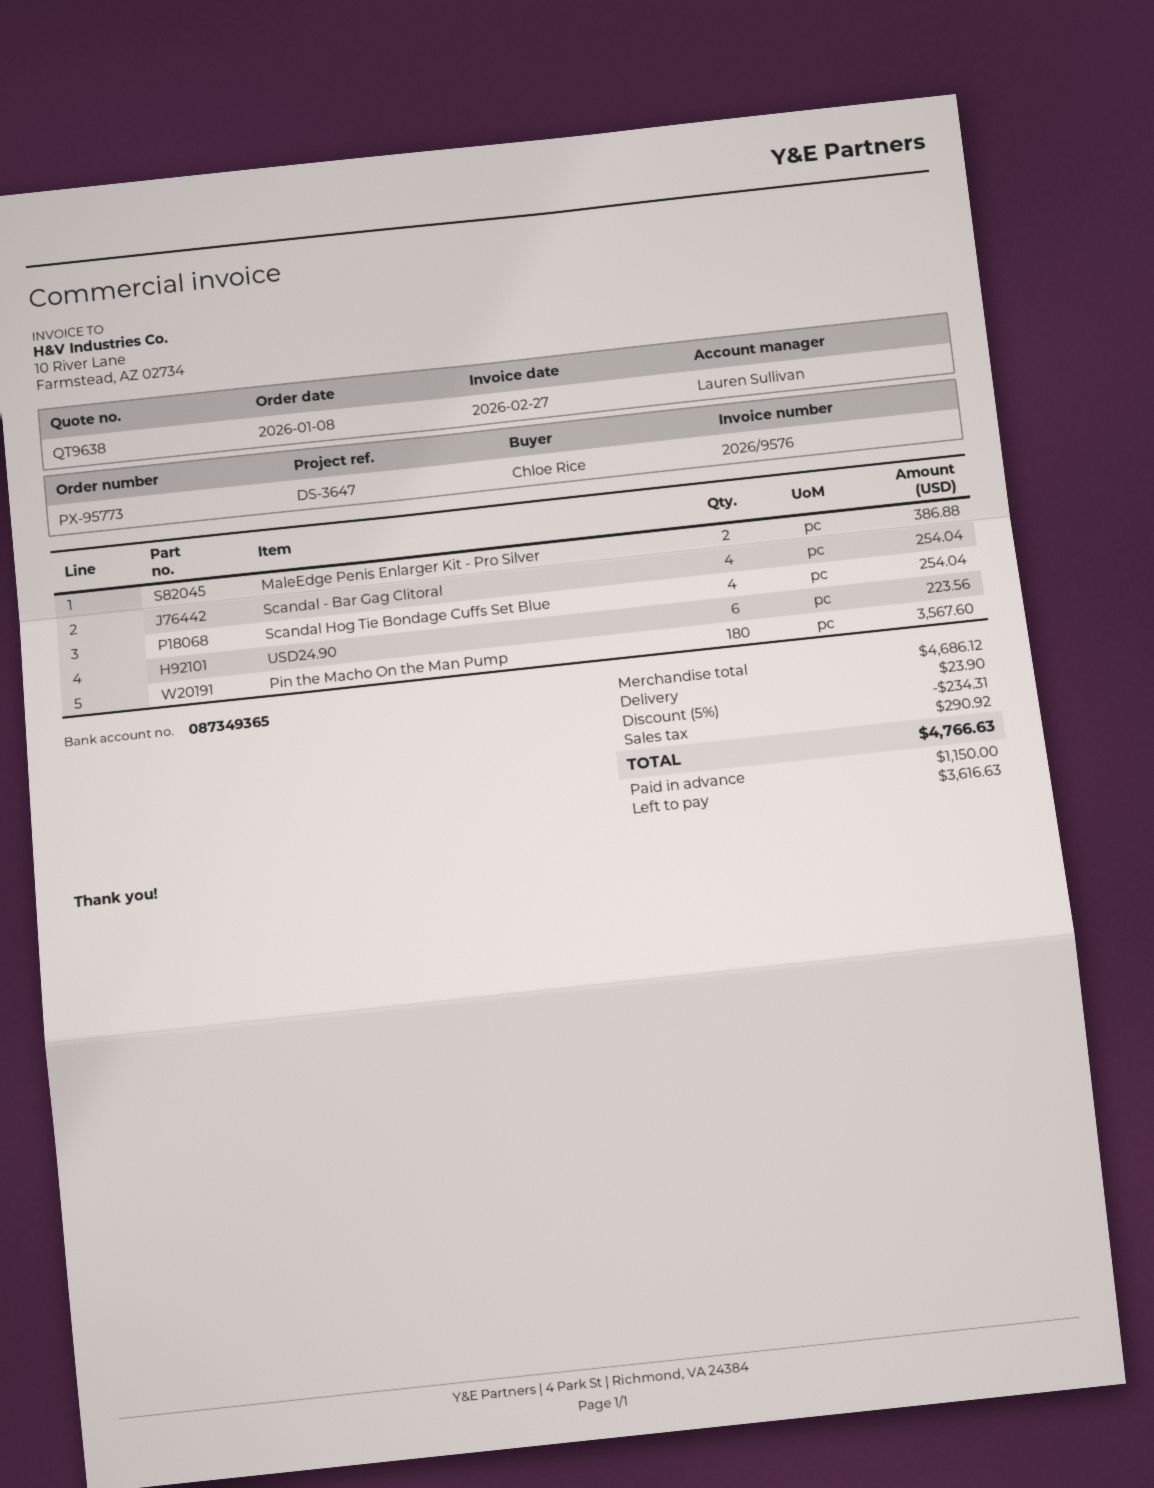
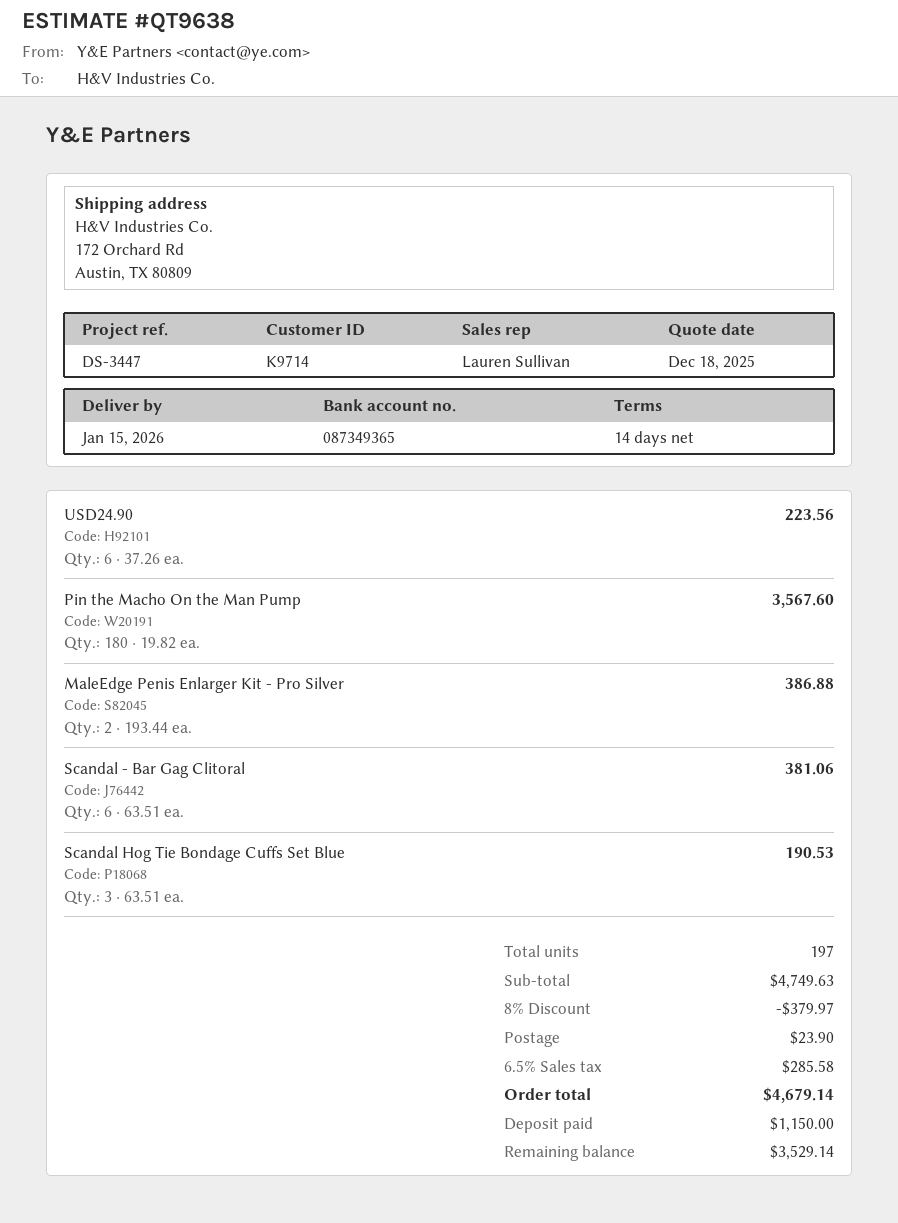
reference: DS-3647 -> DS-3447
Scandal - Bar Gag Clitoral: 4 for 254.04 -> 6 for 381.06
Scandal Hog Tie Bondage Cuffs Set Blue: 4 for 254.04 -> 3 for 190.53
subtotal: 4686.12 -> 4749.63
discount: 5% = 234.31 -> 8% = 379.97
tax: 290.92 -> 285.58
total: 4766.63 -> 4679.14
balance: 3616.63 -> 3529.14

